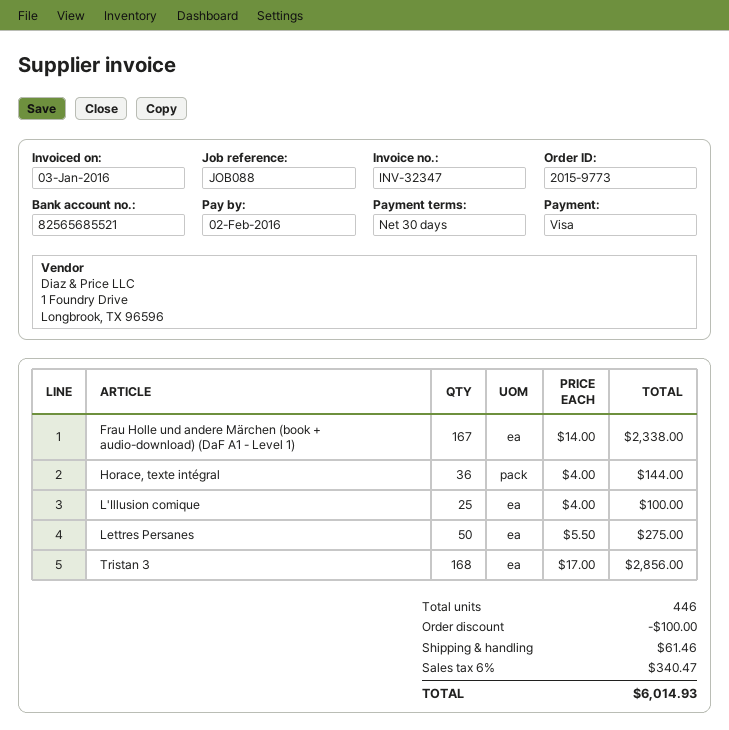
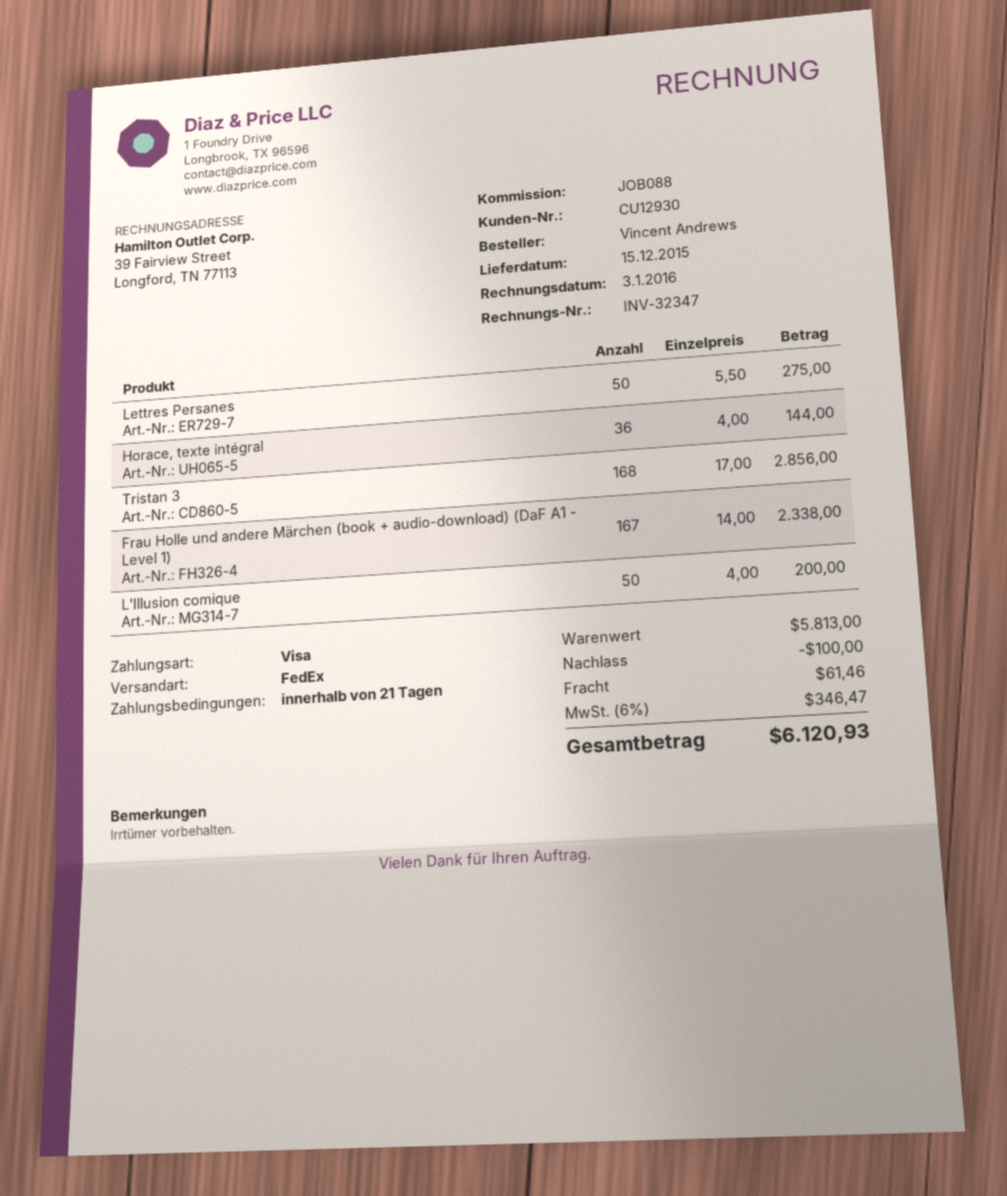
payment terms: 30 days -> 21 days
L'Illusion comique: 25 x 4.00 = 100.00 -> 50 x 4.00 = 200.00
tax: 6% = 340.47 -> 6% = 346.47
total: 6014.93 -> 6120.93

